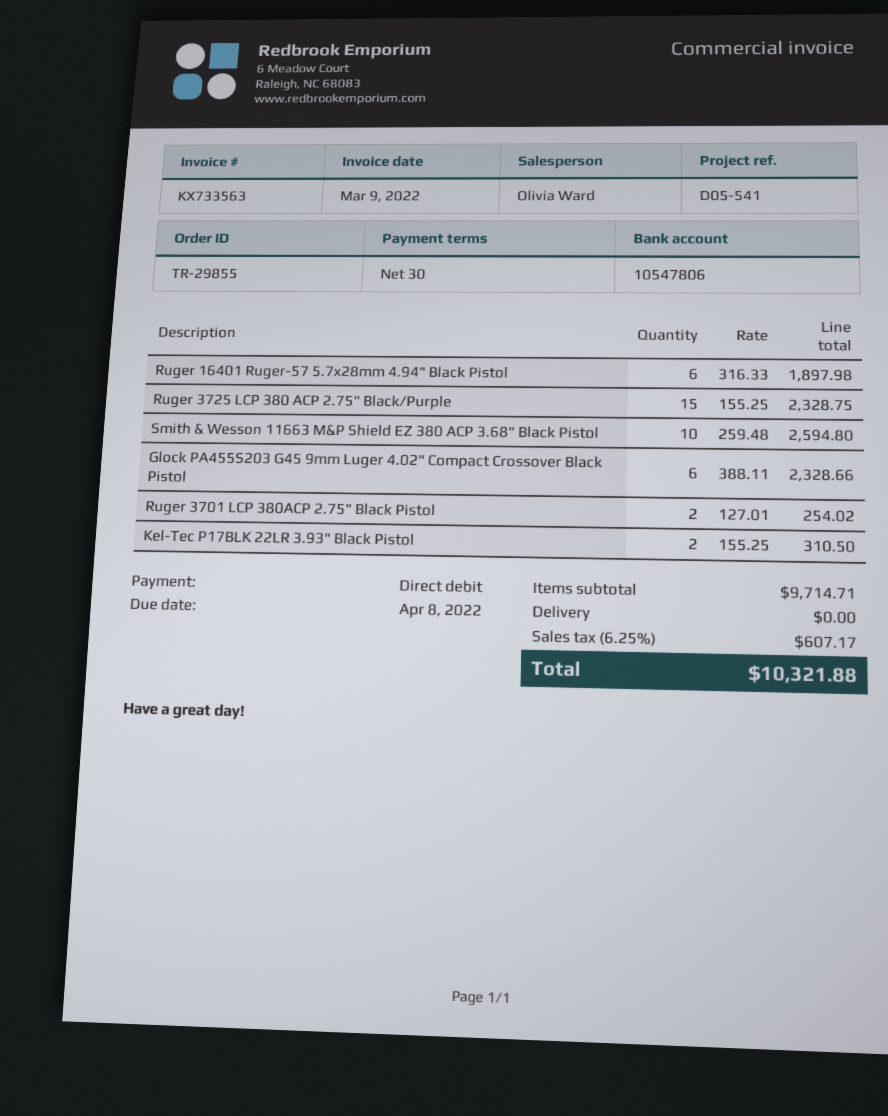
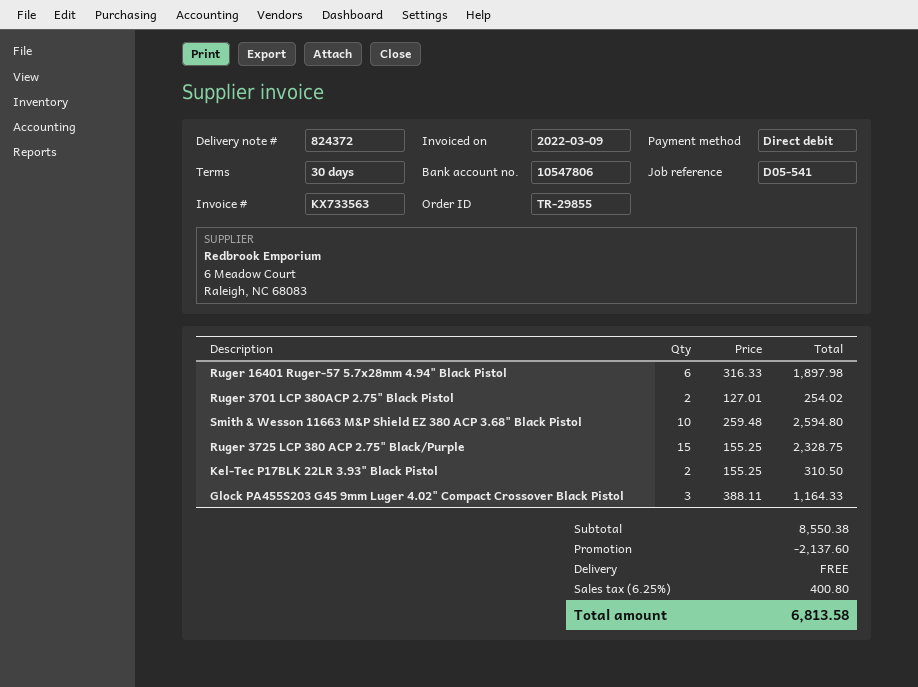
Glock PA455S203 G45 9mm Luger 4.02" Compact Crossover Black Pistol: 6 x 388.11 = 2328.66 -> 3 x 388.11 = 1164.33
subtotal: 9714.71 -> 8550.38
discount: none -> 2137.60
tax: 6.25% = 607.17 -> 6.25% = 400.80
total: 10321.88 -> 6813.58

